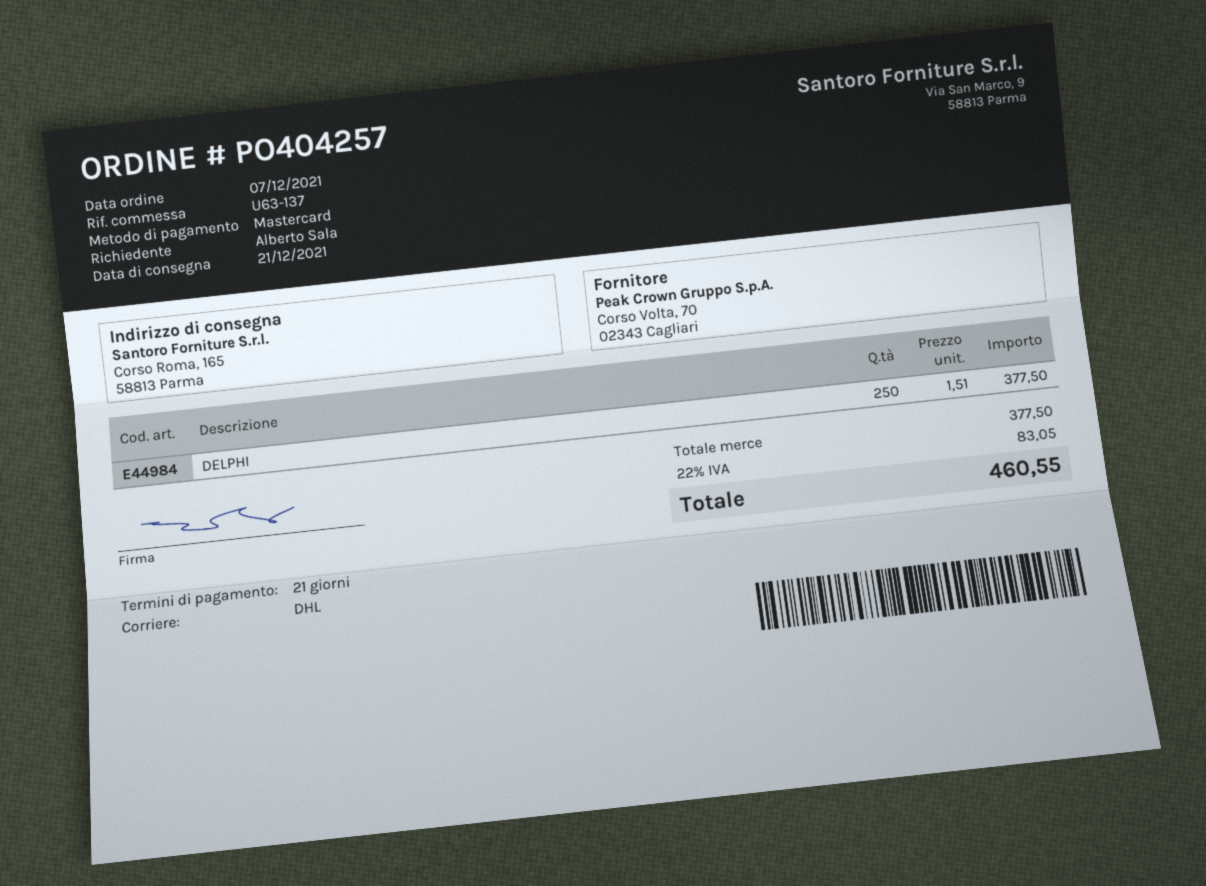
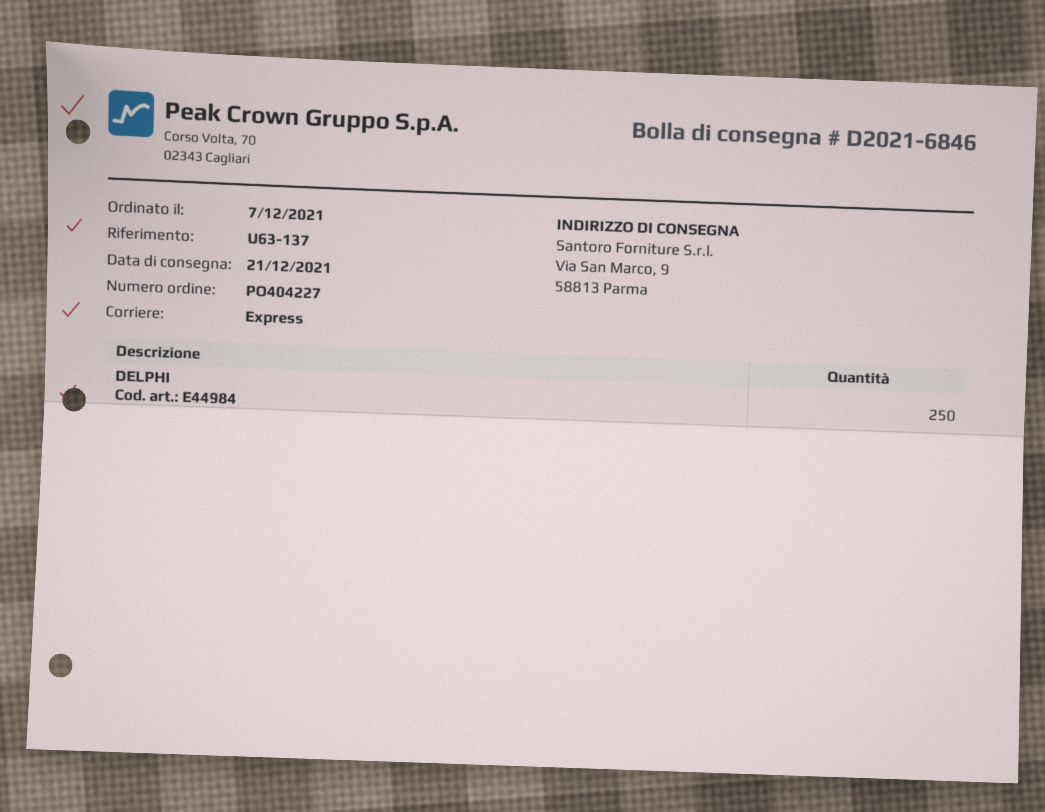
order number: PO404257 -> PO404227
shipping method: DHL -> express
ship to: Corso Roma, 165, 58813 Parma -> Via San Marco, 9, 58813 Parma

